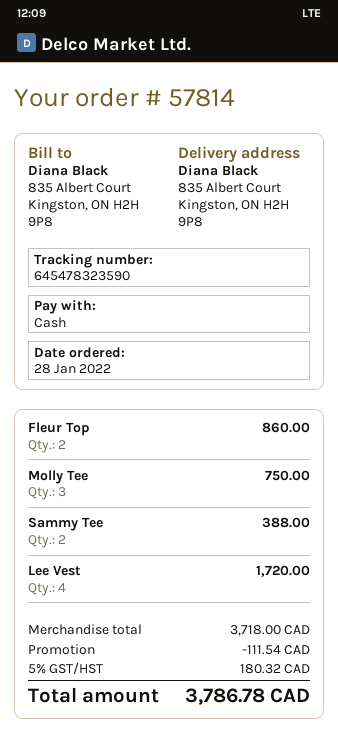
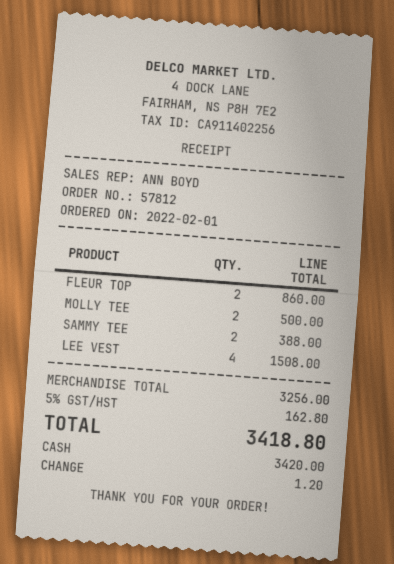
order number: 57814 -> 57812
order date: 2022-01-28 -> 2022-02-01
Molly Tee: 3 for 750.00 -> 2 for 500.00
Lee Vest: 4 for 1720.00 -> 4 for 1508.00
subtotal: 3718.00 -> 3256.00
discount: 111.54 -> none
tax: 5% = 180.32 -> 5% = 162.80
total: 3786.78 -> 3418.80

